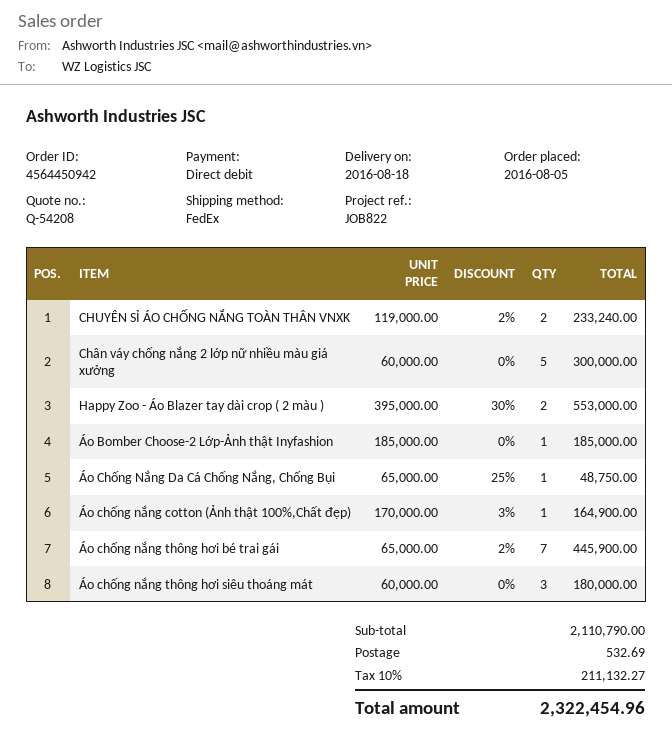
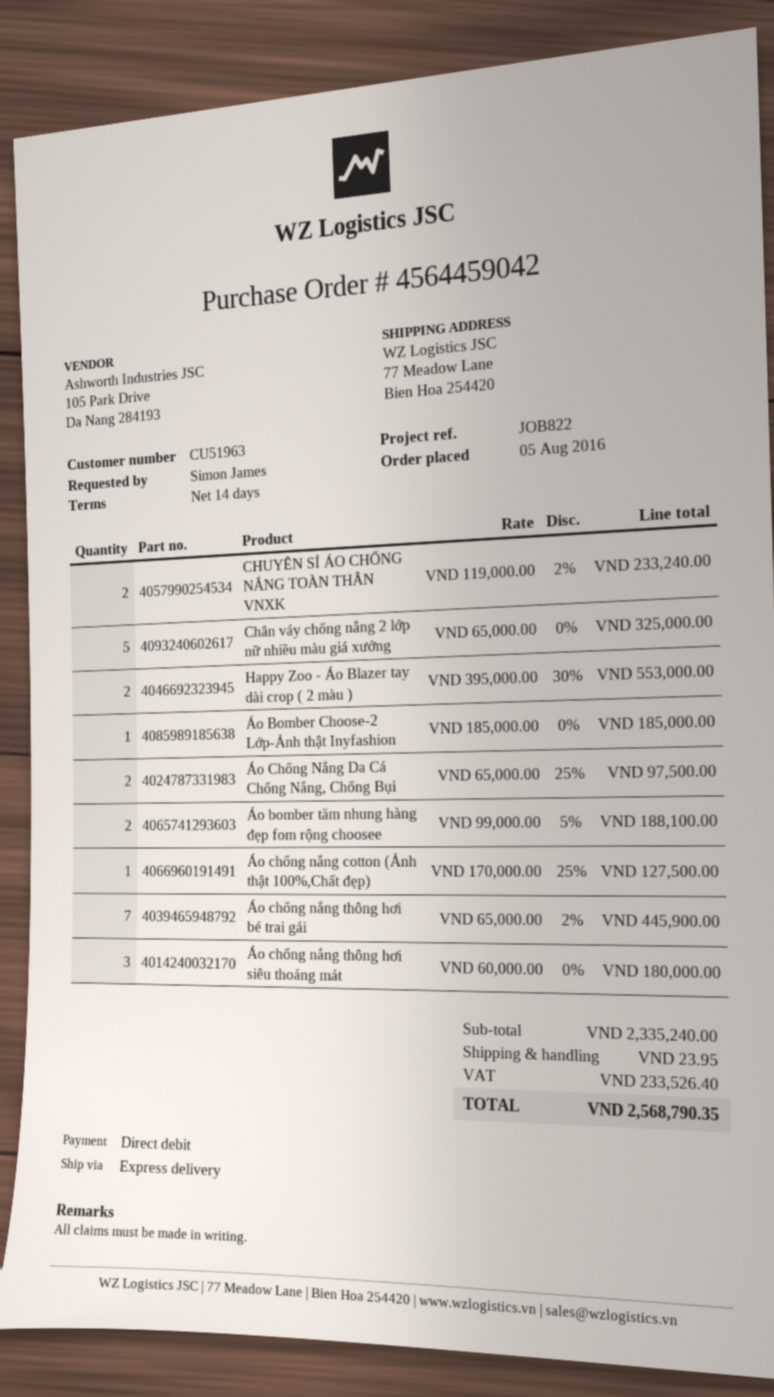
order number: 4564450942 -> 4564459042
shipping method: FedEx -> express
Chân váy chống nắng 2 lớp nữ nhiều màu giá xưởng: 5 x 60000.00 = 300000.00 -> 5 x 65000.00 = 325000.00
Áo Chống Nắng Da Cá Chống Nắng, Chống Bụi: 1 x 65000.00 - 25% = 48750.00 -> 2 x 65000.00 - 25% = 97500.00
Áo chống nắng cotton (Ảnh thật 100%,Chất đẹp): 1 x 170000.00 - 3% = 164900.00 -> 1 x 170000.00 - 25% = 127500.00
Áo bomber tăm nhung hàng đẹp fom rộng choosee: none -> 2 x 99000.00 - 5% = 188100.00
subtotal: 2110790.00 -> 2335240.00
shipping: 532.69 -> 23.95
tax: 211132.27 -> 233526.40
total: 2322454.96 -> 2568790.35

